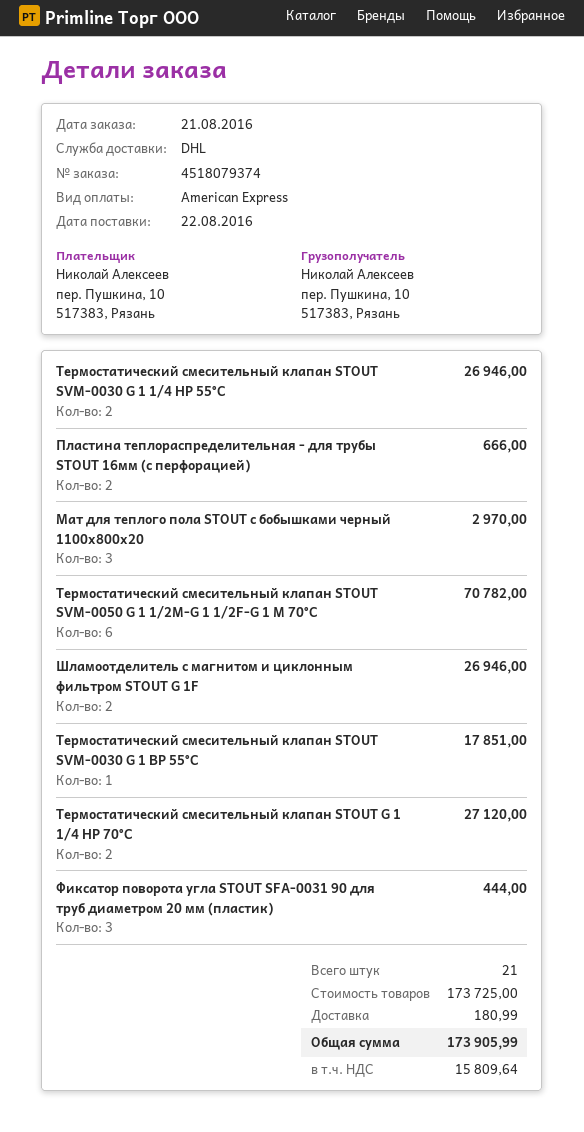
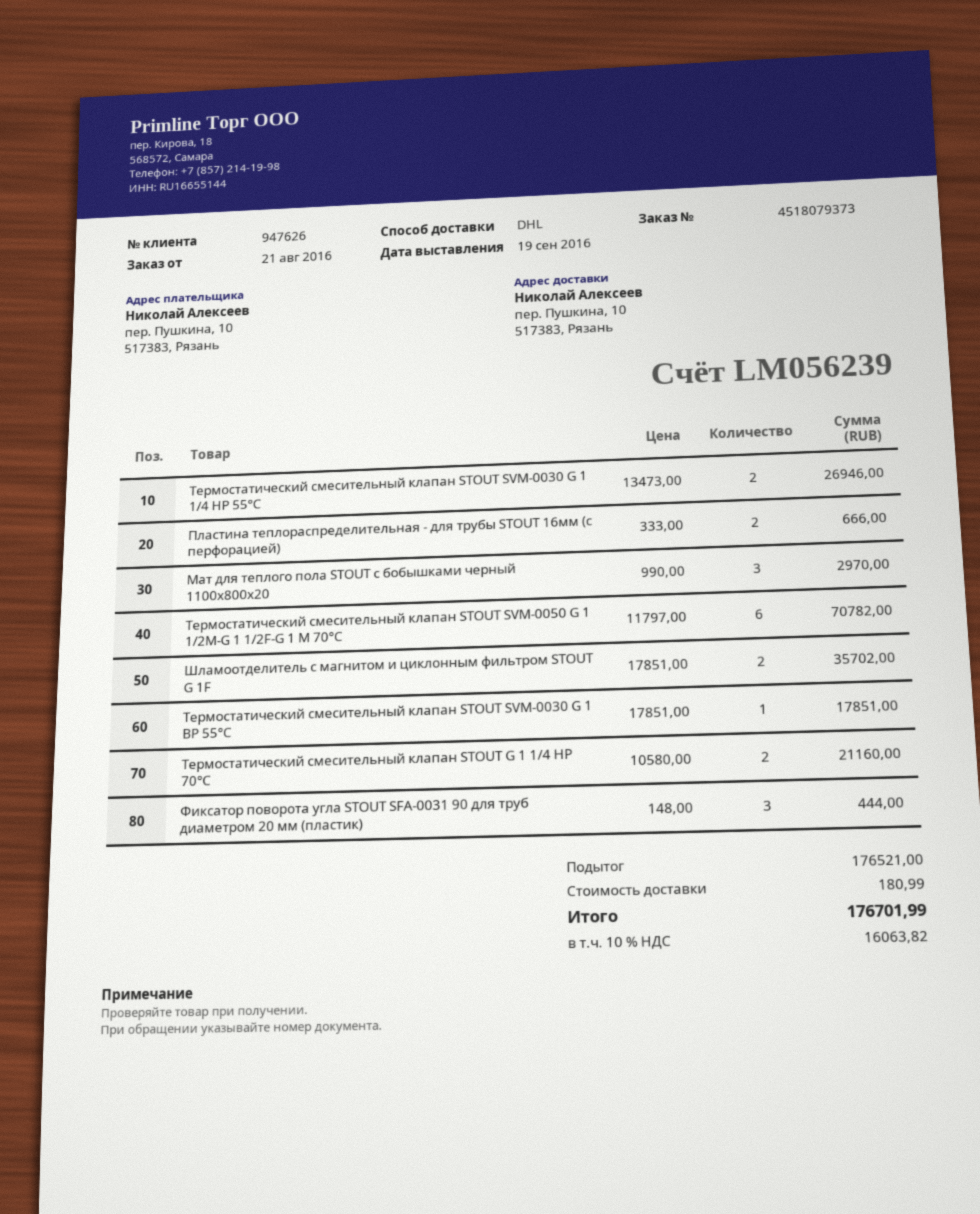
order number: 4518079374 -> 4518079373
Шламоотделитель с магнитом и циклонным фильтром STOUT G 1F: 2 for 26946.00 -> 2 for 35702.00
Термостатический смесительный клапан STOUT G 1 1/4 НР 70°С: 2 for 27120.00 -> 2 for 21160.00
subtotal: 173725.00 -> 176521.00
tax: 15809.64 -> 16063.82
total: 173905.99 -> 176701.99

